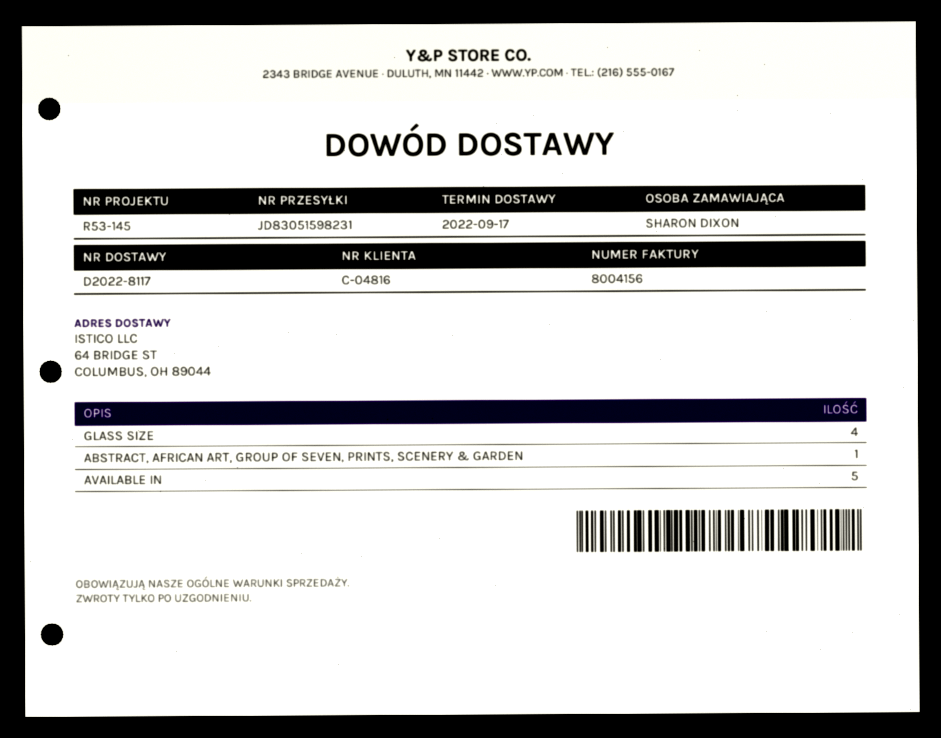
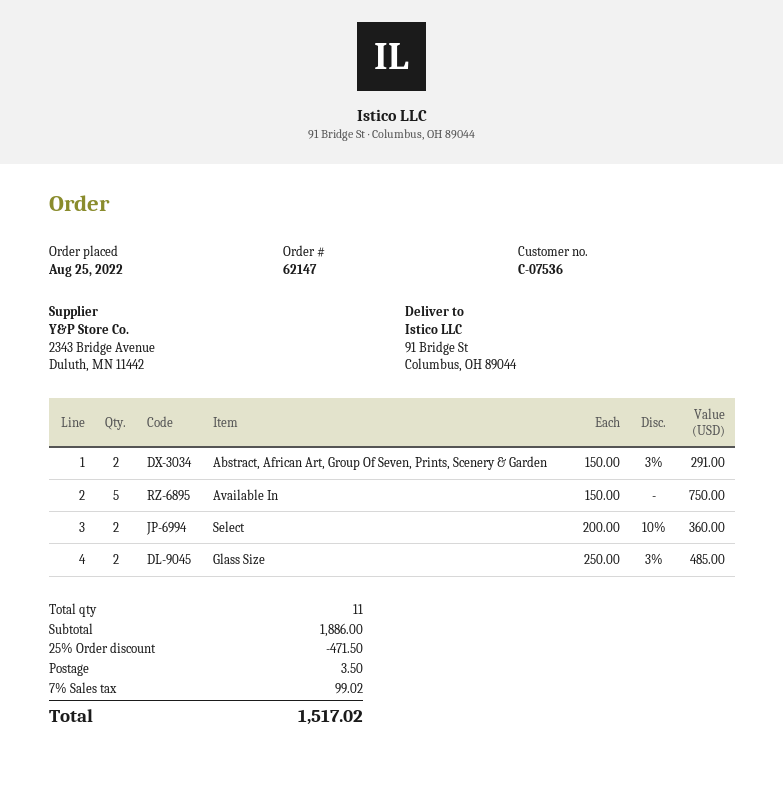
customer number: C-04816 -> C-07536
ship to: 64 BRIDGE ST, COLUMBUS, OH 89044 -> 91 Bridge St, Columbus, OH 89044
GLASS SIZE: 4 -> 2
ABSTRACT, AFRICAN ART, GROUP OF SEVEN, PRINTS, SCENERY & GARDEN: 1 -> 2
Select: none -> 2

